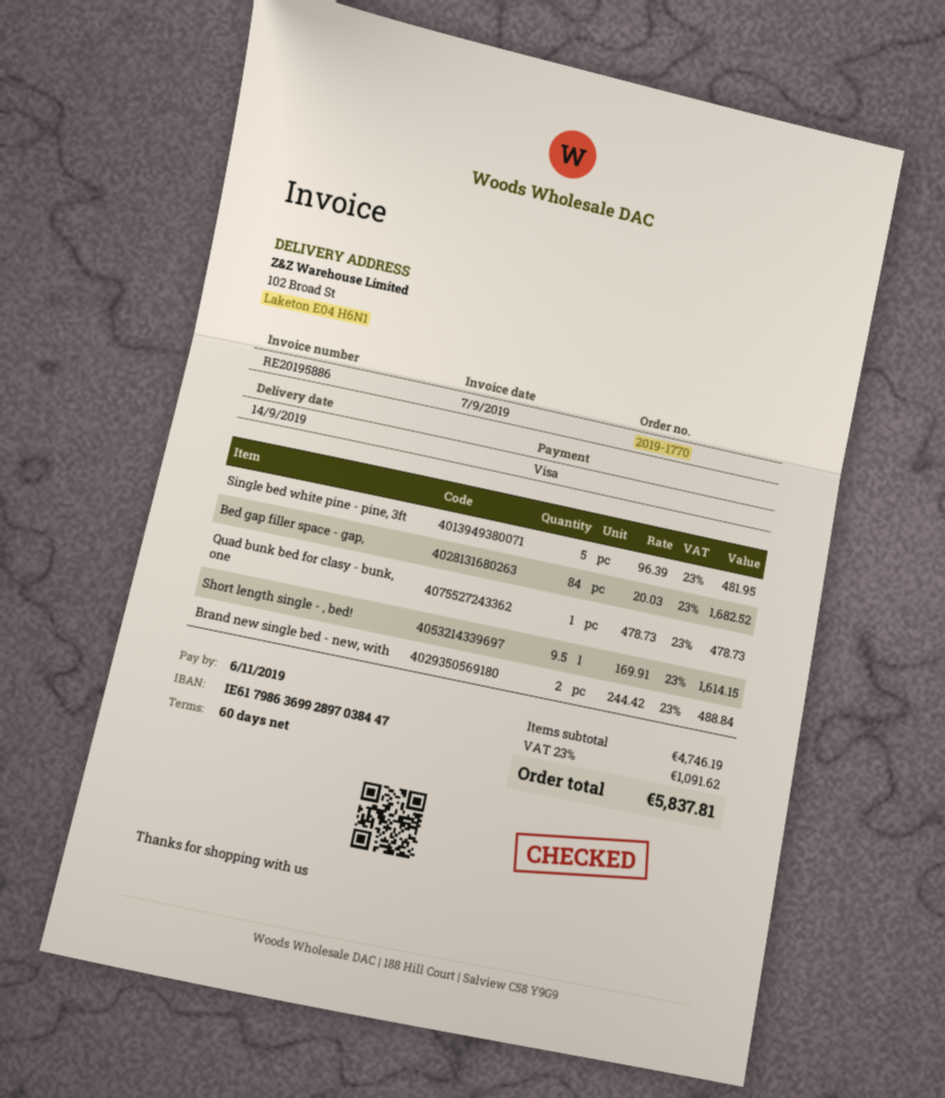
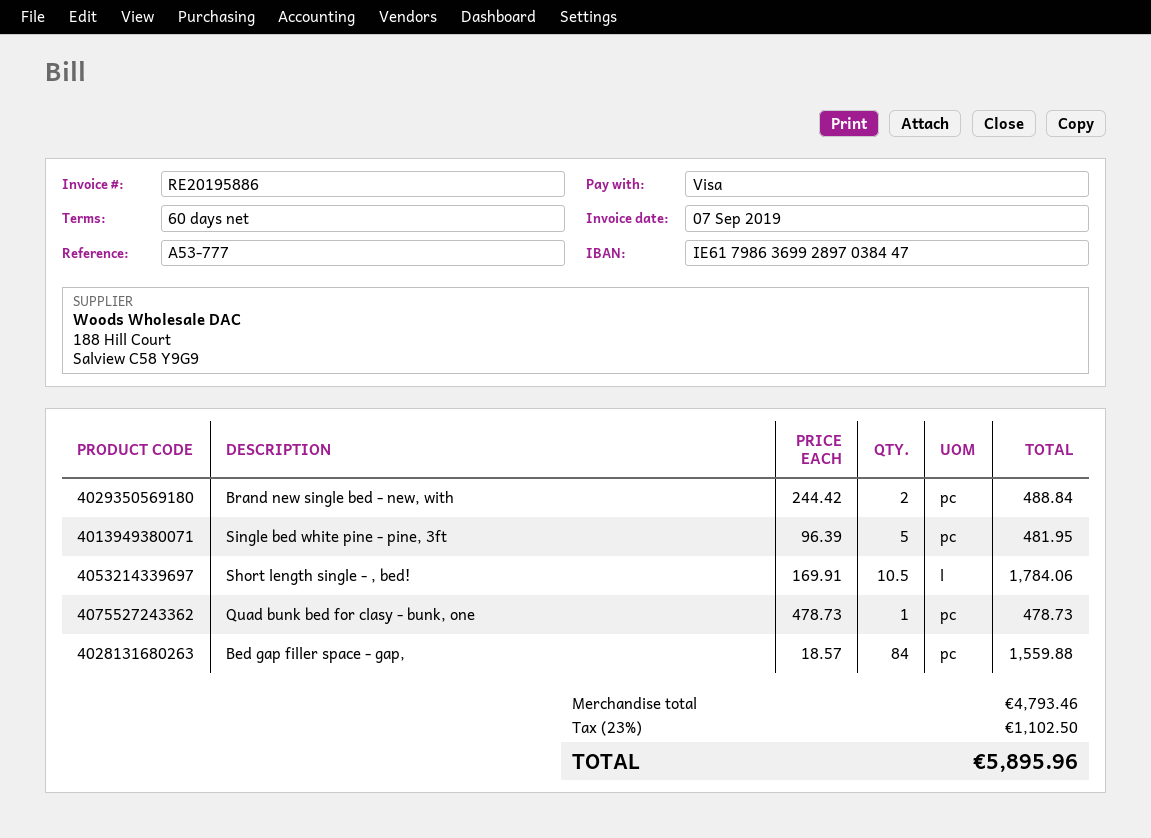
Bed gap filler space - gap,: 84 x 20.03 = 1682.52 -> 84 x 18.57 = 1559.88
Short length single - , bed!: 9.5 x 169.91 = 1614.15 -> 10.5 x 169.91 = 1784.06
subtotal: 4746.19 -> 4793.46
tax: 23% = 1091.62 -> 23% = 1102.50
total: 5837.81 -> 5895.96

